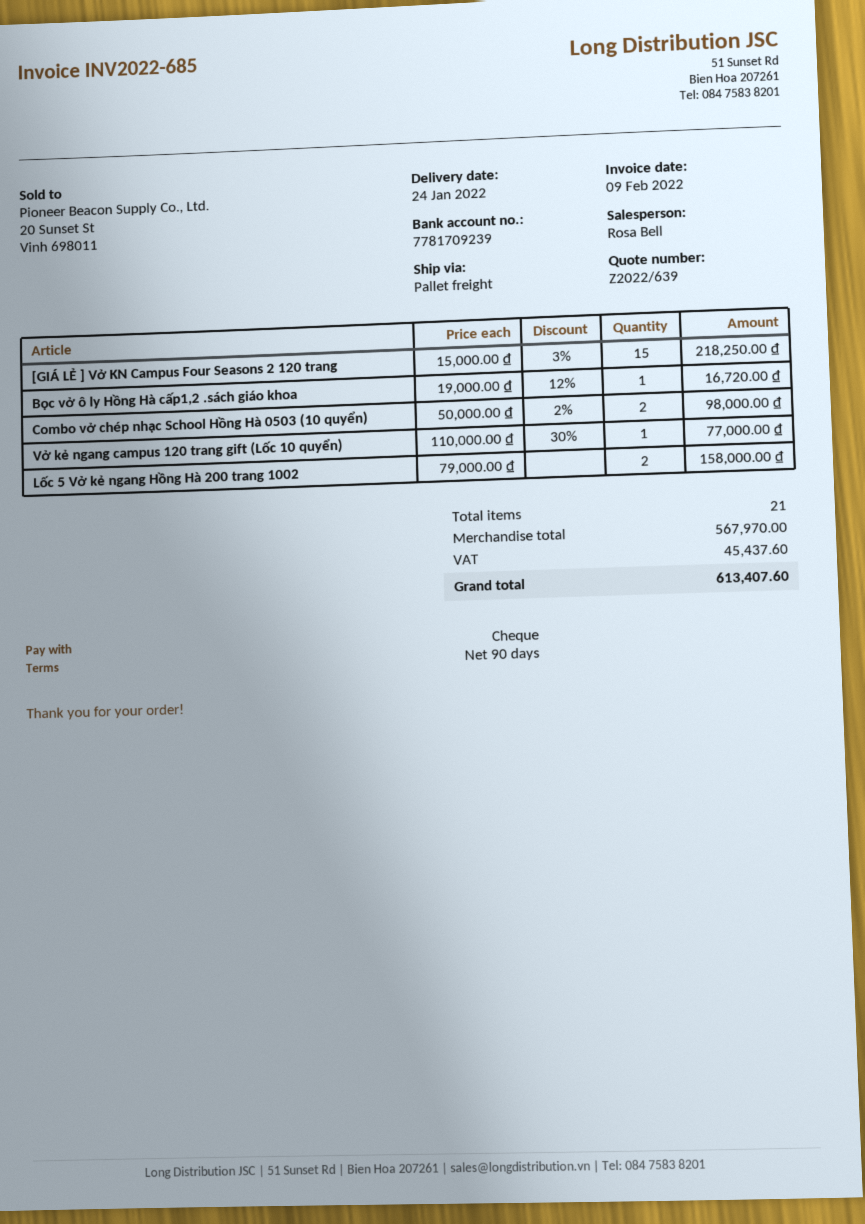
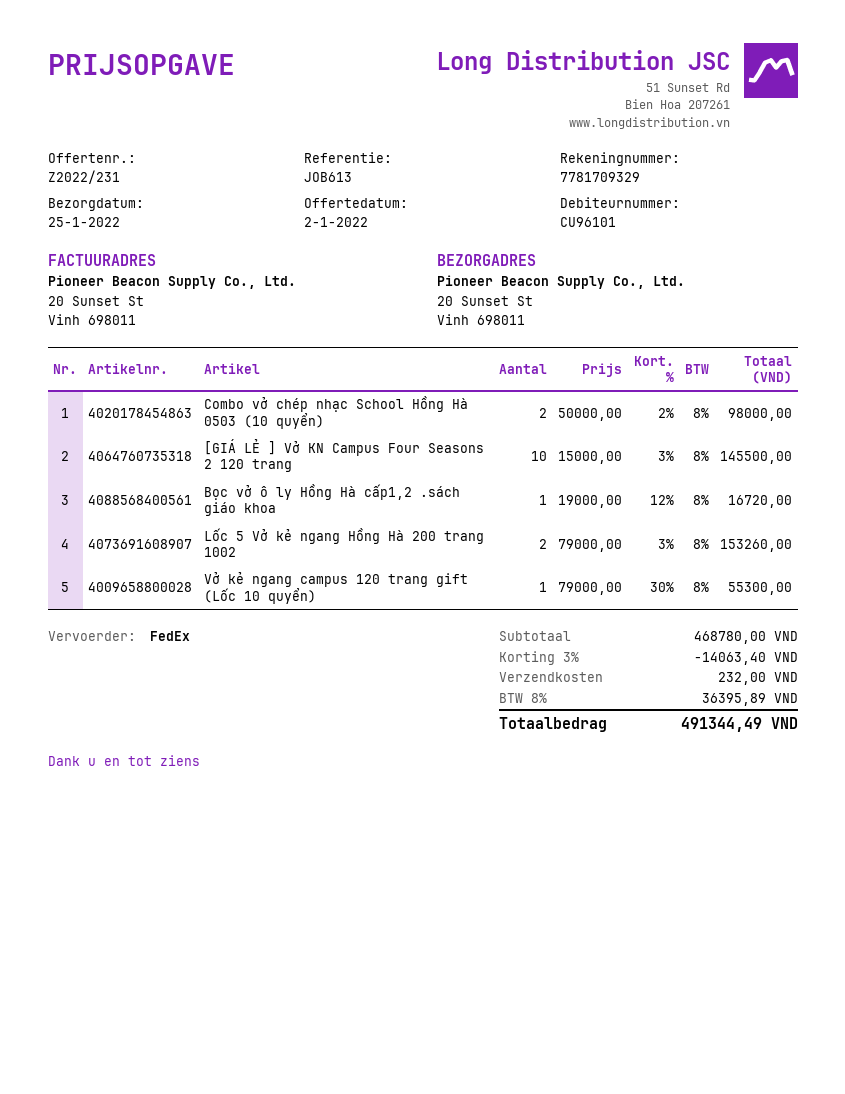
quote number: Z2022/639 -> Z2022/231
delivery date: 2022-01-24 -> 2022-01-25
bank account: 7781709239 -> 7781709329
shipping method: pallet freight -> FedEx
[GIÁ LẺ ] Vở KN Campus Four Seasons 2 120 trang: 15 x 15000.00 - 3% = 218250.00 -> 10 x 15000.00 - 3% = 145500.00
Vở kẻ ngang campus 120 trang gift (Lốc 10 quyển): 1 x 110000.00 - 30% = 77000.00 -> 1 x 79000.00 - 30% = 55300.00
Lốc 5 Vở kẻ ngang Hồng Hà 200 trang 1002: 2 x 79000.00 = 158000.00 -> 2 x 79000.00 - 3% = 153260.00
subtotal: 567970.00 -> 468780.00
discount: none -> 3% = 14063.40
shipping: none -> 232.00
tax: 45437.60 -> 36395.89
total: 613407.60 -> 491344.49

